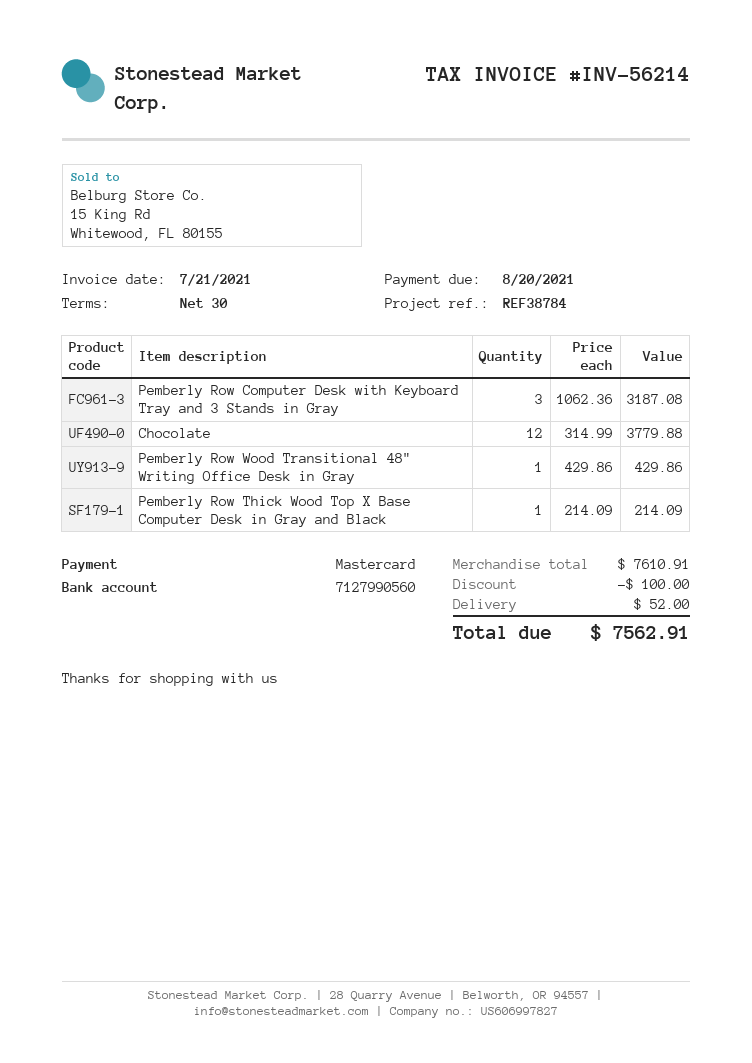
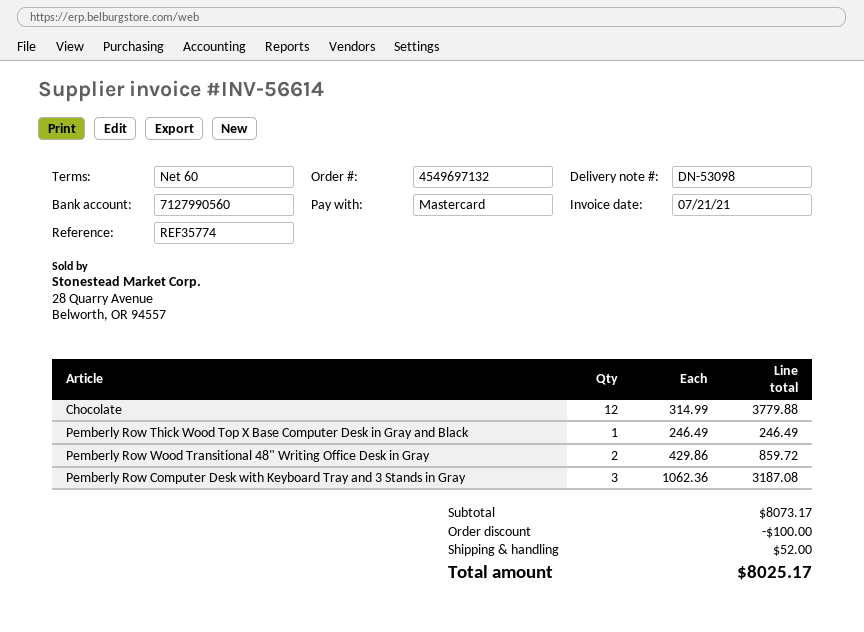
invoice number: INV-56214 -> INV-56614
payment terms: 30 days -> 60 days
reference: REF38784 -> REF35774
Pemberly Row Wood Transitional 48" Writing Office Desk in Gray: 1 x 429.86 = 429.86 -> 2 x 429.86 = 859.72
Pemberly Row Thick Wood Top X Base Computer Desk in Gray and Black: 1 x 214.09 = 214.09 -> 1 x 246.49 = 246.49
subtotal: 7610.91 -> 8073.17
total: 7562.91 -> 8025.17

